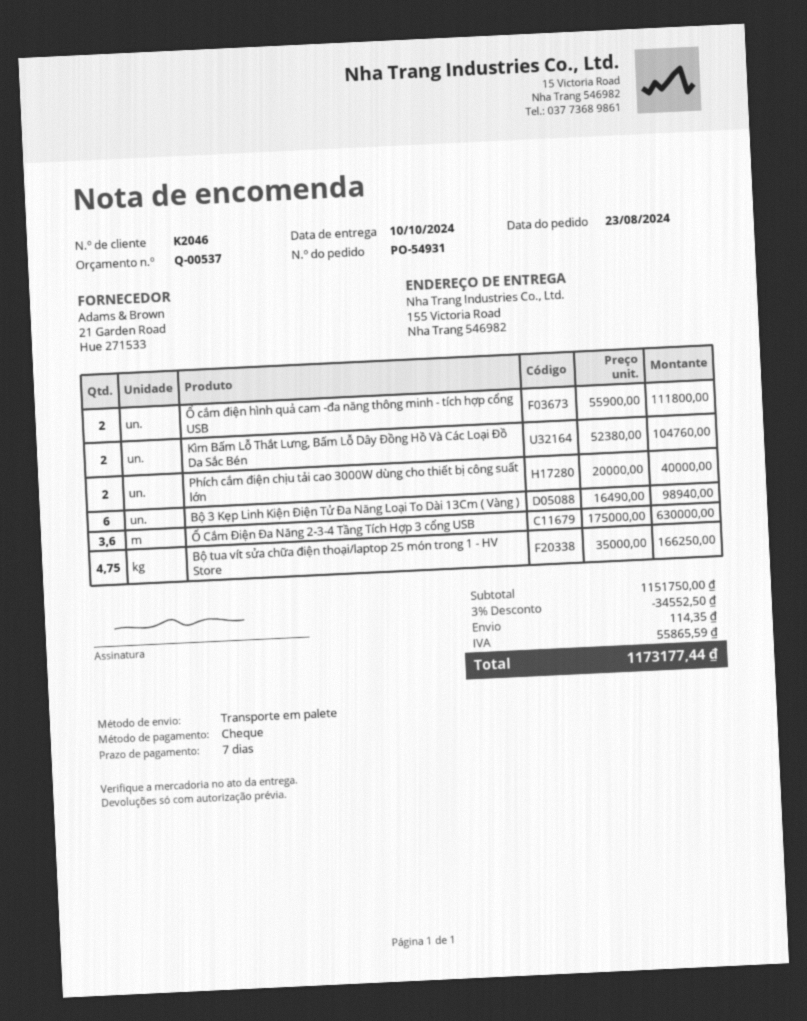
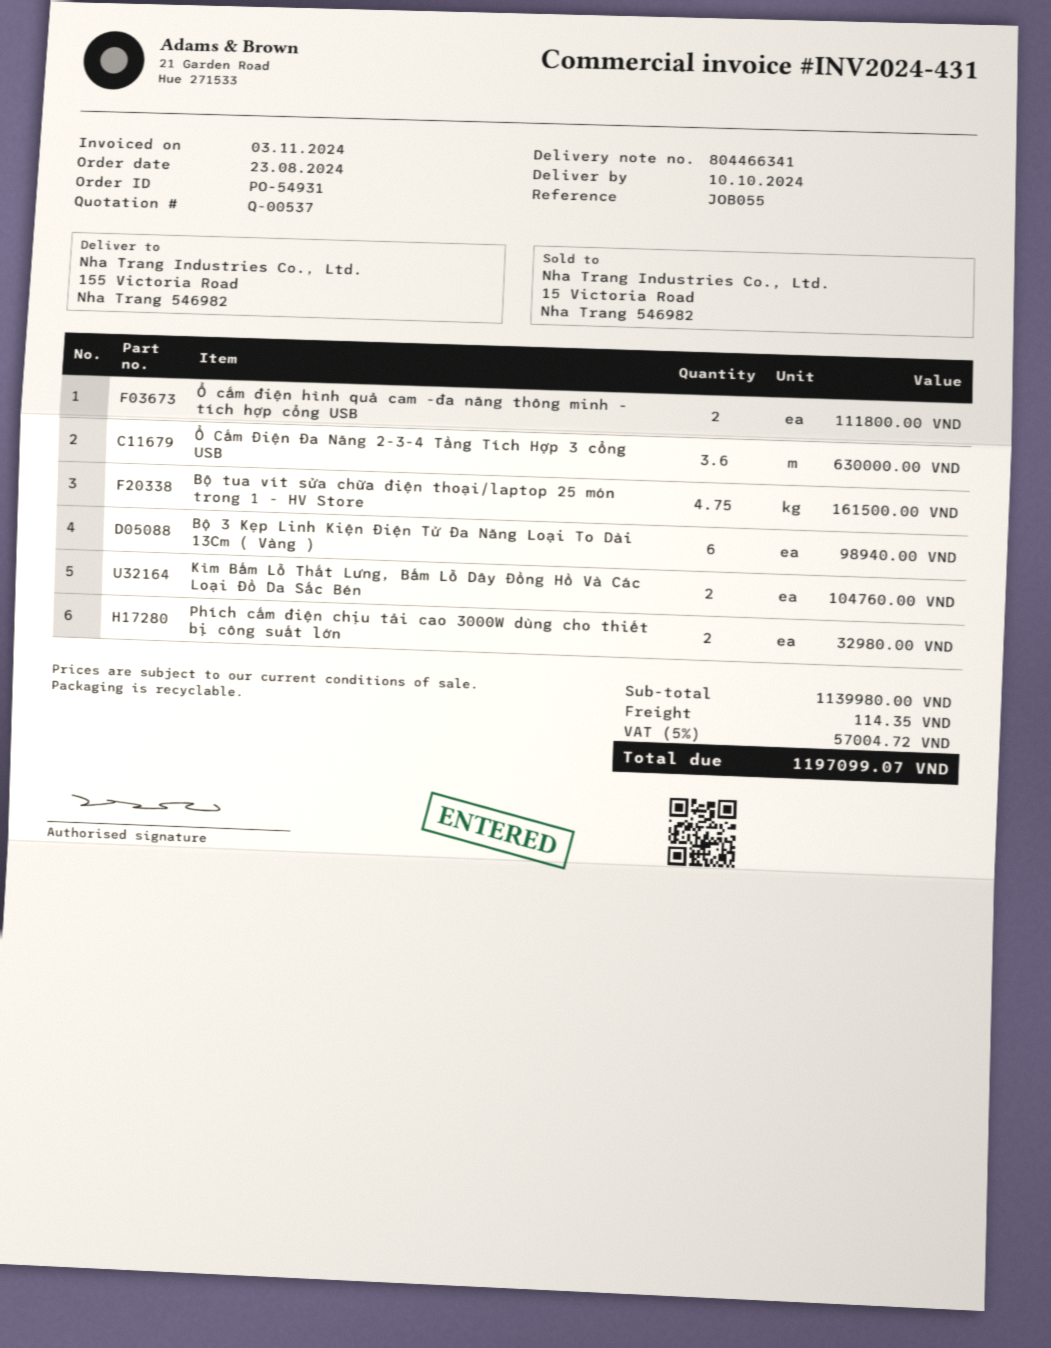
Phích cắm điện chịu tải cao 3000W dùng cho thiết bị công suất lớn: 2 for 40000.00 -> 2 for 32980.00
Bộ tua vít sửa chữa điện thoại/laptop 25 món trong 1 - HV Store: 4.75 for 166250.00 -> 4.75 for 161500.00
subtotal: 1151750.00 -> 1139980.00
discount: 3% = 34552.50 -> none
tax: 55865.59 -> 57004.72
total: 1173177.44 -> 1197099.07

